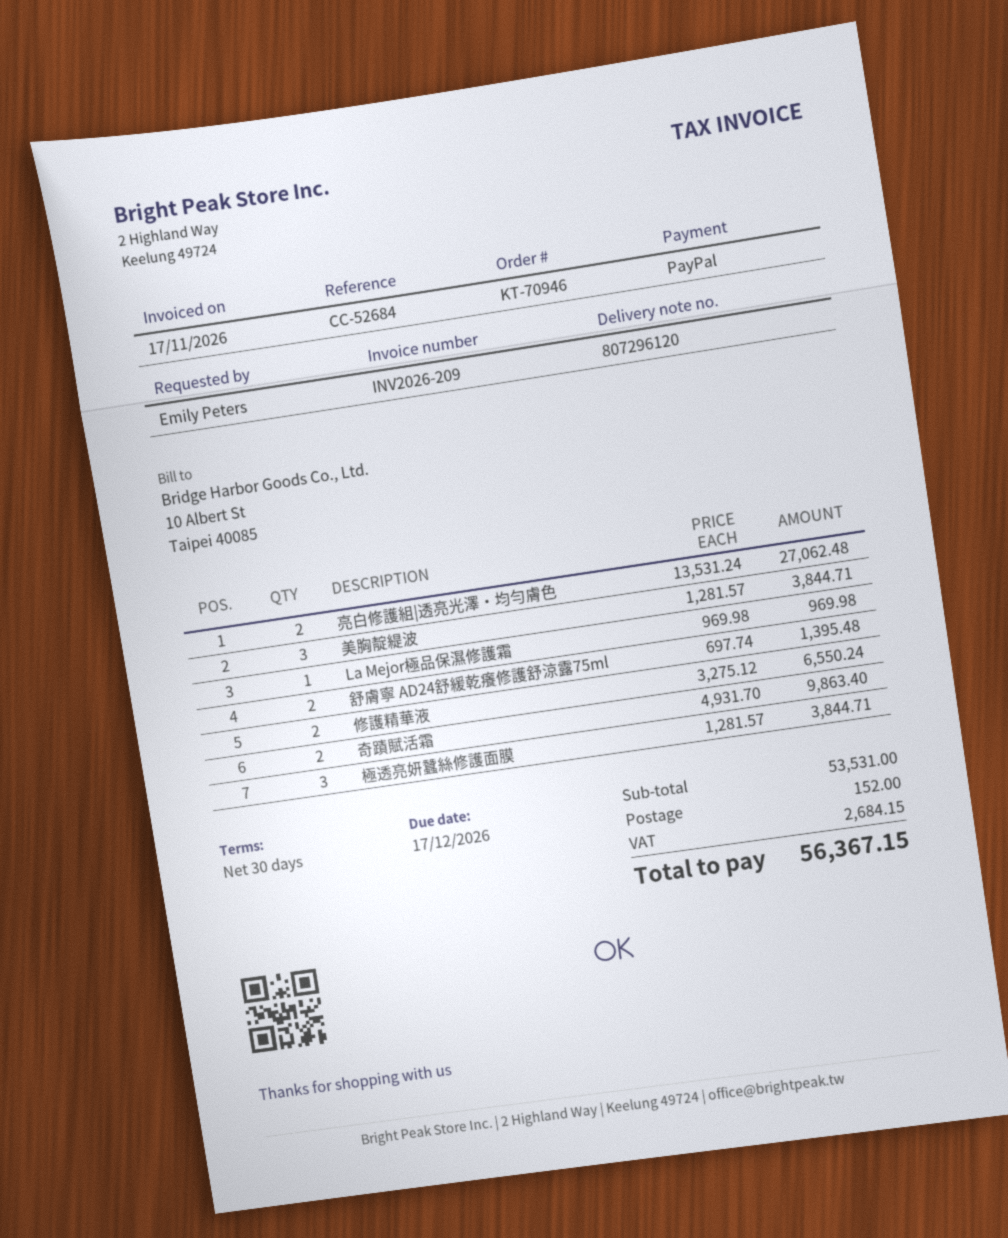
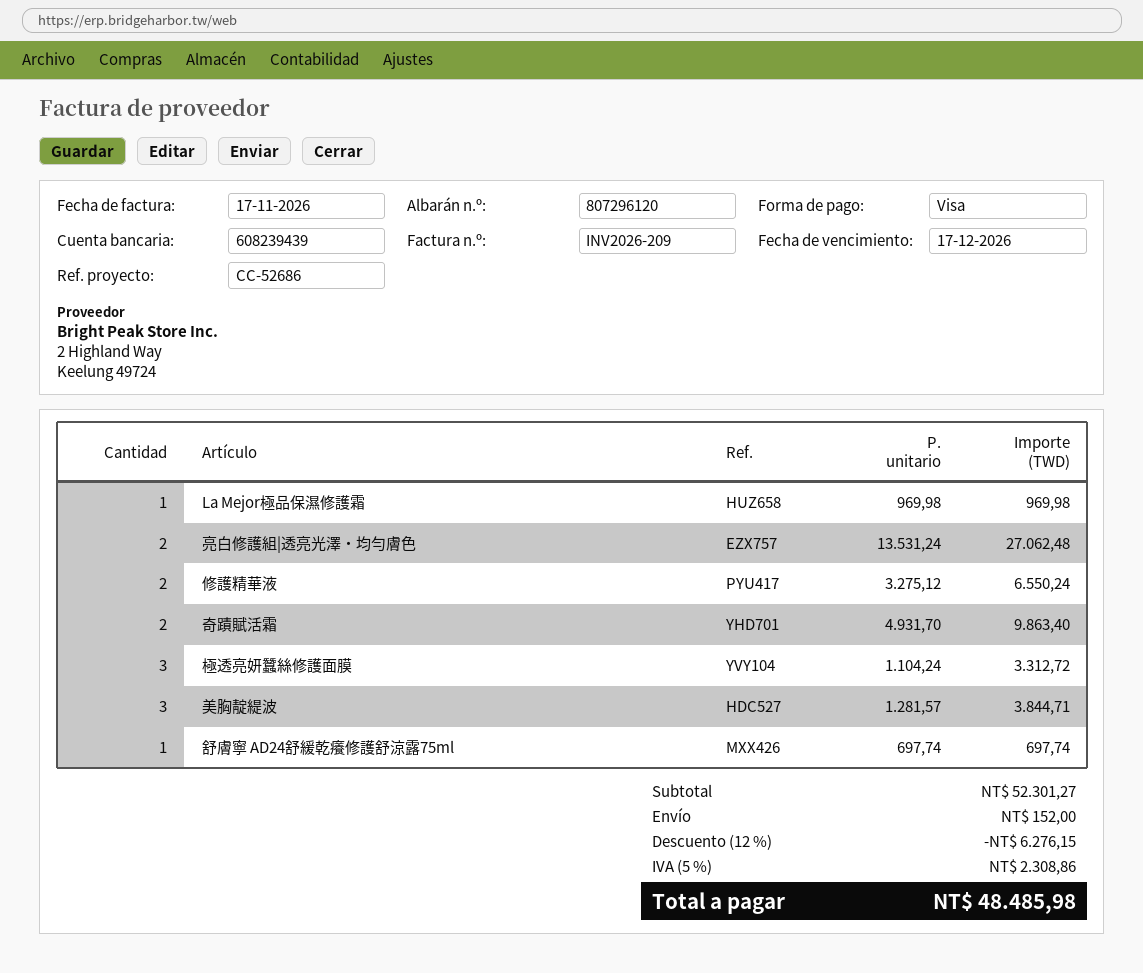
reference: CC-52684 -> CC-52686
payment method: PayPal -> Visa
舒膚寧 AD24舒緩乾癢修護舒涼露75ml: 2 x 697.74 = 1395.48 -> 1 x 697.74 = 697.74
極透亮妍蠶絲修護面膜: 3 x 1281.57 = 3844.71 -> 3 x 1104.24 = 3312.72
subtotal: 53531.00 -> 52301.27
discount: none -> 12% = 6276.15
tax: 2684.15 -> 2308.86
total: 56367.15 -> 48485.98

